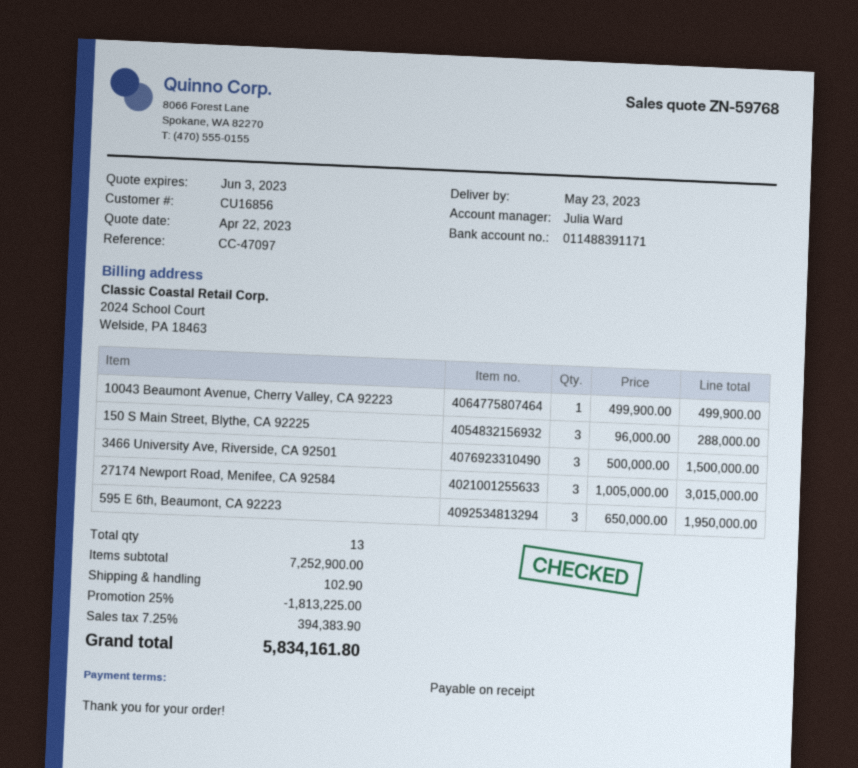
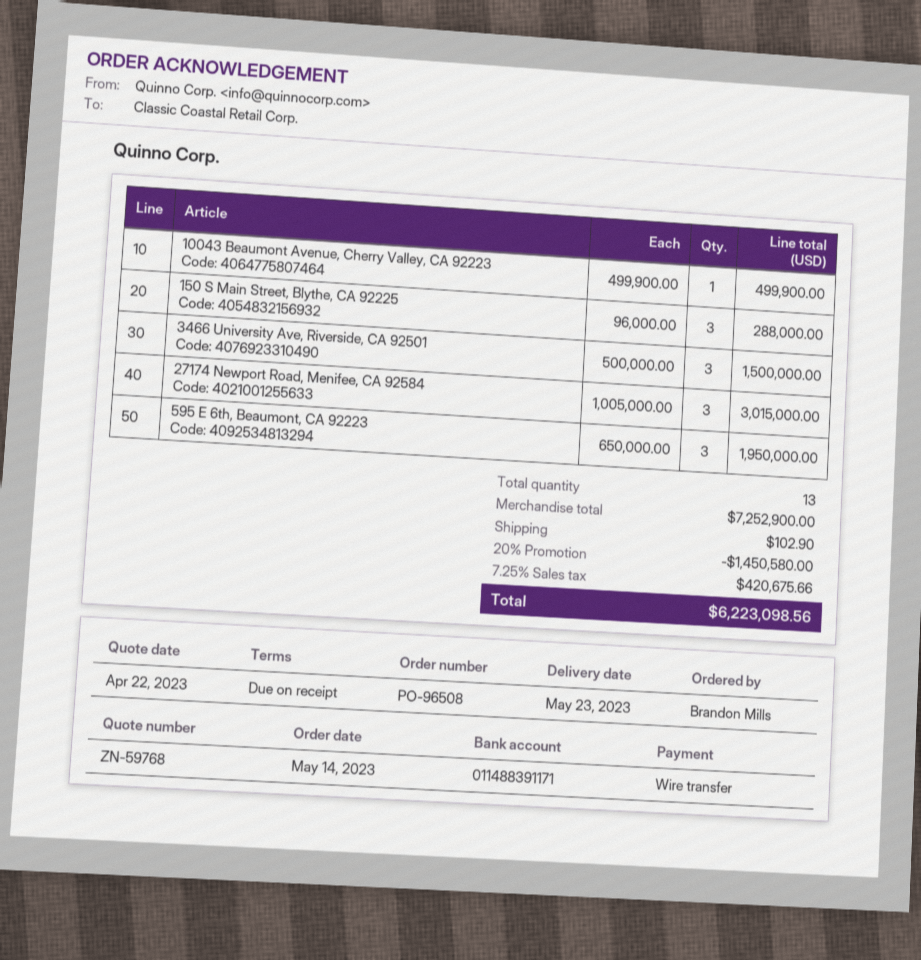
discount: 25% = 1813225.00 -> 20% = 1450580.00
tax: 7.25% = 394383.90 -> 7.25% = 420675.66
total: 5834161.80 -> 6223098.56

